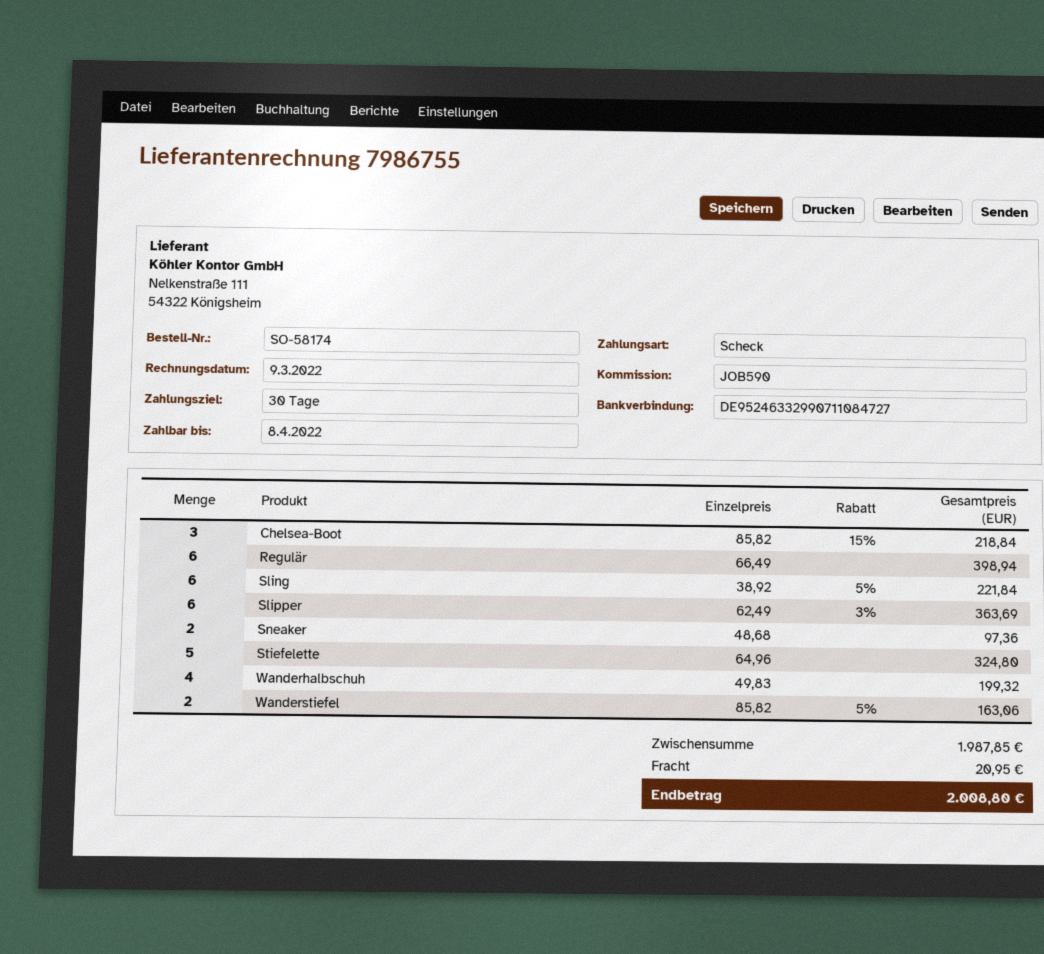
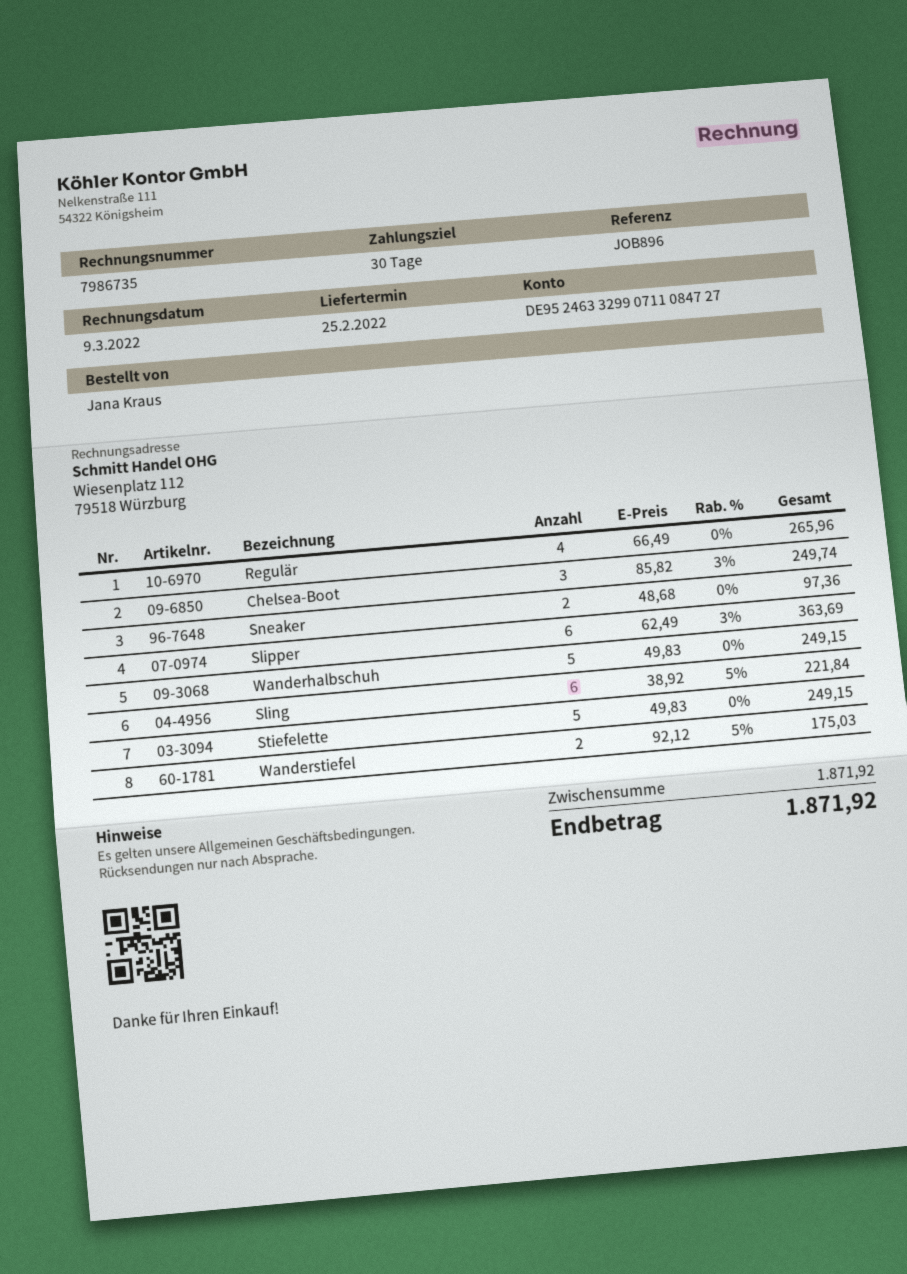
invoice number: 7986755 -> 7986735
reference: JOB590 -> JOB896
Chelsea-Boot: 3 x 85.82 - 15% = 218.84 -> 3 x 85.82 - 3% = 249.74
Regulär: 6 x 66.49 = 398.94 -> 4 x 66.49 = 265.96
Stiefelette: 5 x 64.96 = 324.80 -> 5 x 49.83 = 249.15
Wanderhalbschuh: 4 x 49.83 = 199.32 -> 5 x 49.83 = 249.15
Wanderstiefel: 2 x 85.82 - 5% = 163.06 -> 2 x 92.12 - 5% = 175.03
subtotal: 1987.85 -> 1871.92
shipping: 20.95 -> none
total: 2008.80 -> 1871.92

